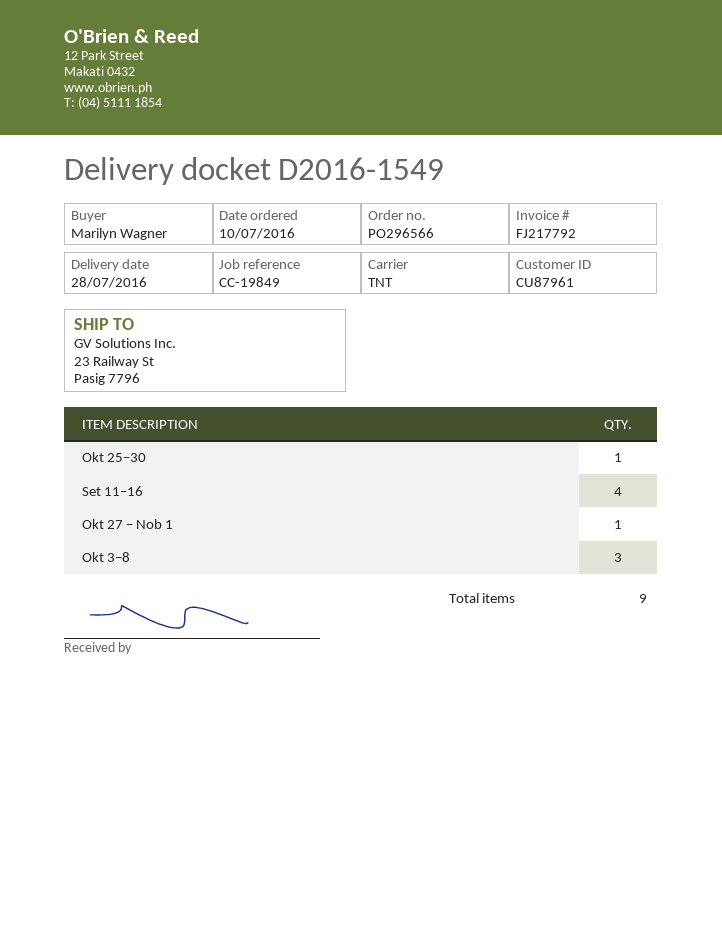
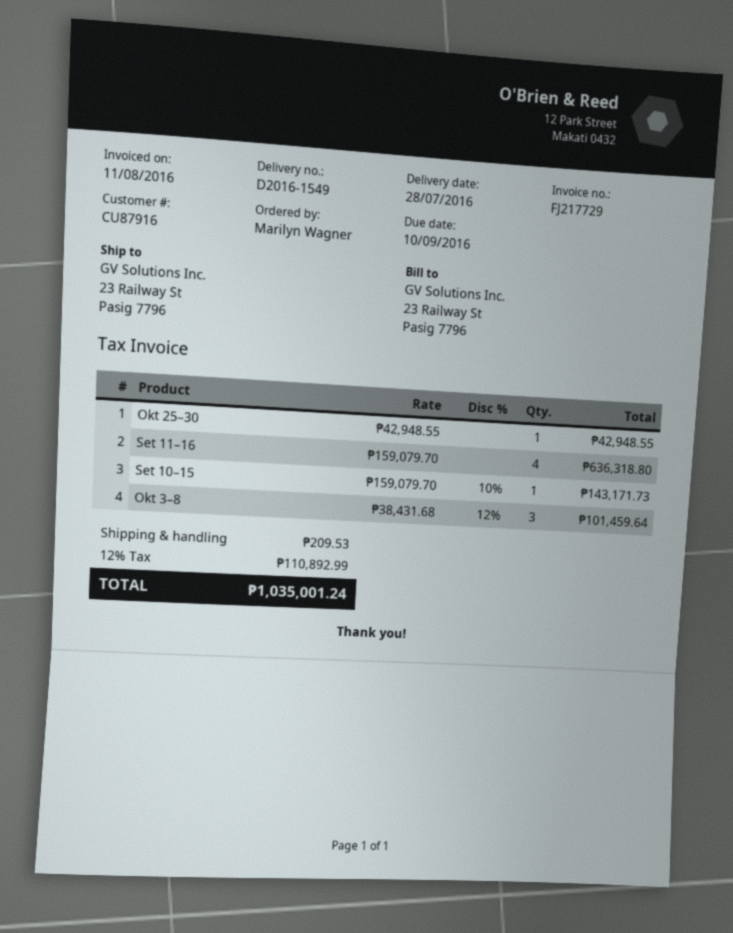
invoice number: FJ217792 -> FJ217729
customer number: CU87961 -> CU87916
Okt 27 – Nob 1: 1 -> none
Set 10–15: none -> 1

